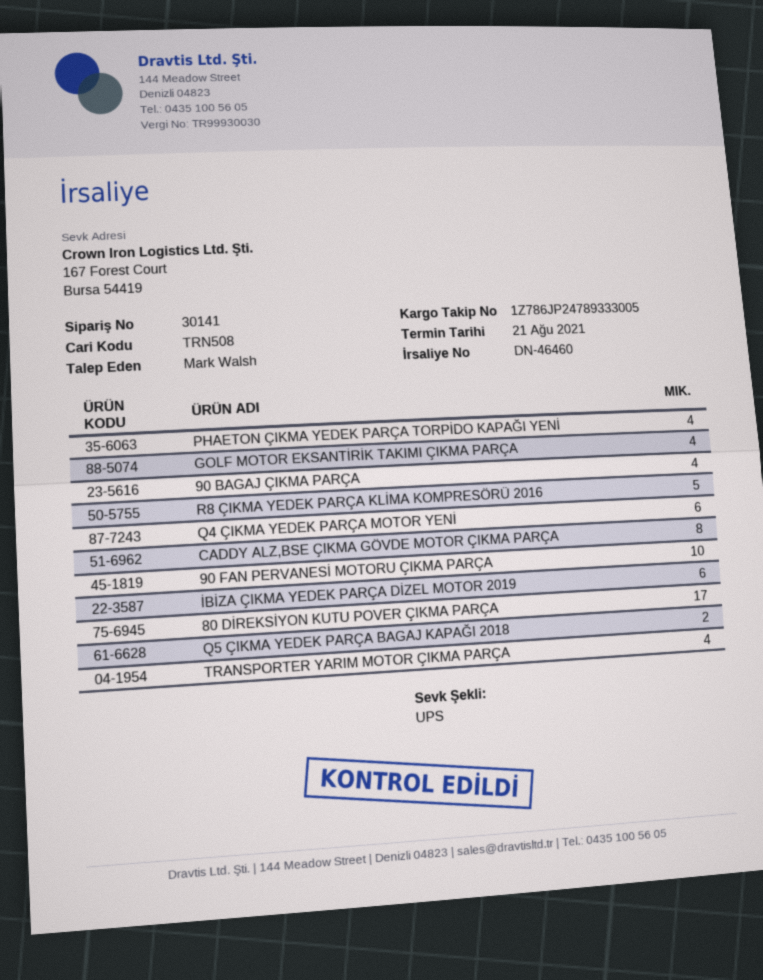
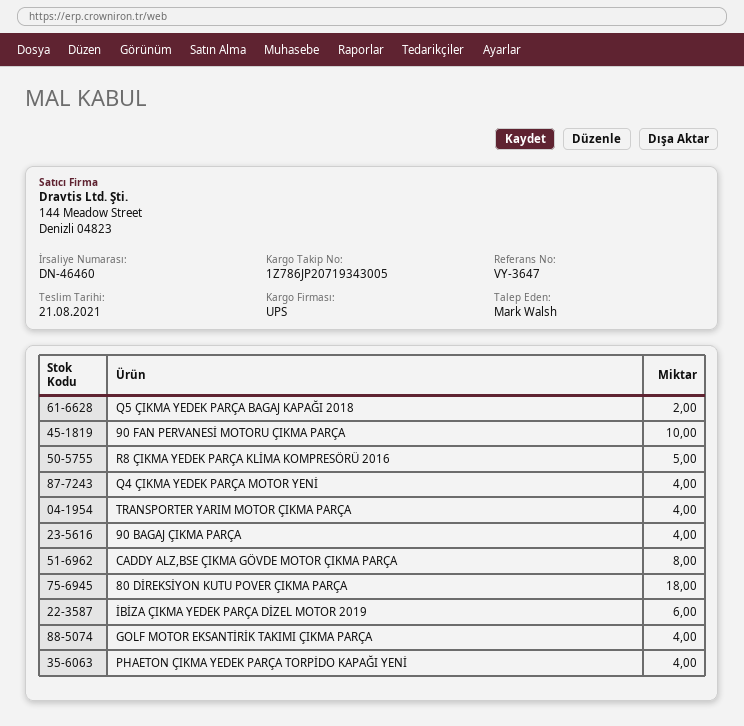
tracking number: 1Z786JP24789333005 -> 1Z786JP20719343005
Q4 ÇIKMA YEDEK PARÇA MOTOR YENİ: 6 -> 4
80 DİREKSİYON KUTU POVER ÇIKMA PARÇA: 17 -> 18

